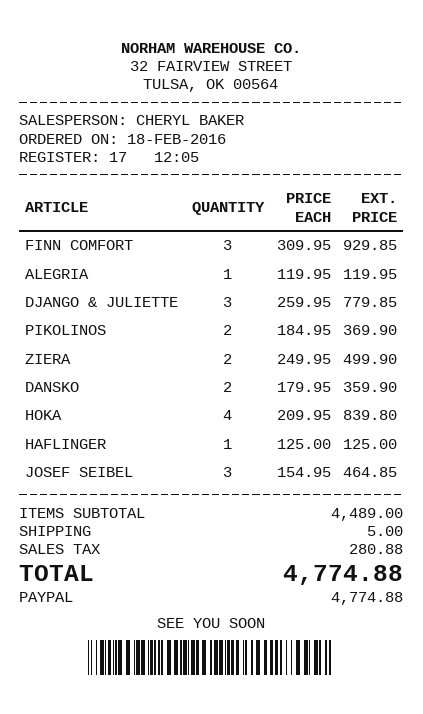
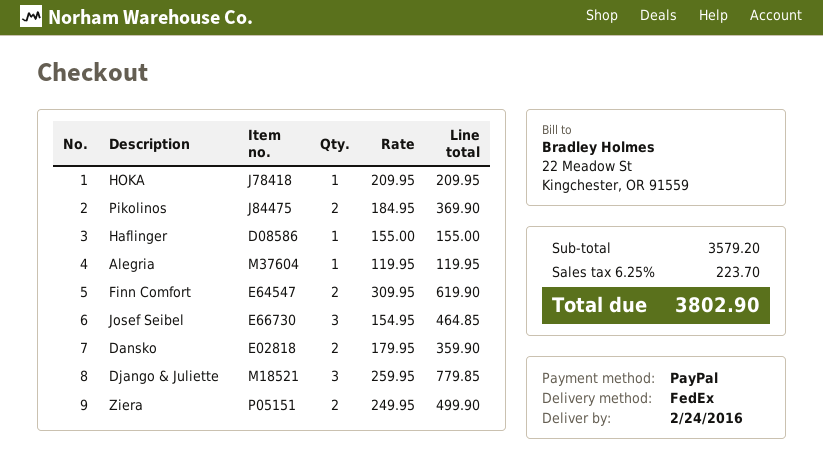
FINN COMFORT: 3 x 309.95 = 929.85 -> 2 x 309.95 = 619.90
HOKA: 4 x 209.95 = 839.80 -> 1 x 209.95 = 209.95
HAFLINGER: 1 x 125.00 = 125.00 -> 1 x 155.00 = 155.00
subtotal: 4489.00 -> 3579.20
shipping: 5.00 -> none
tax: 280.88 -> 223.70
total: 4774.88 -> 3802.90

